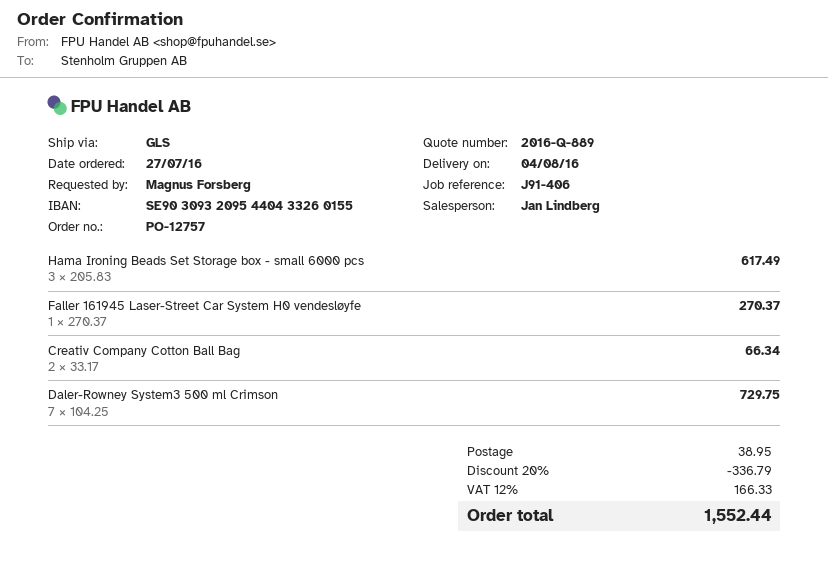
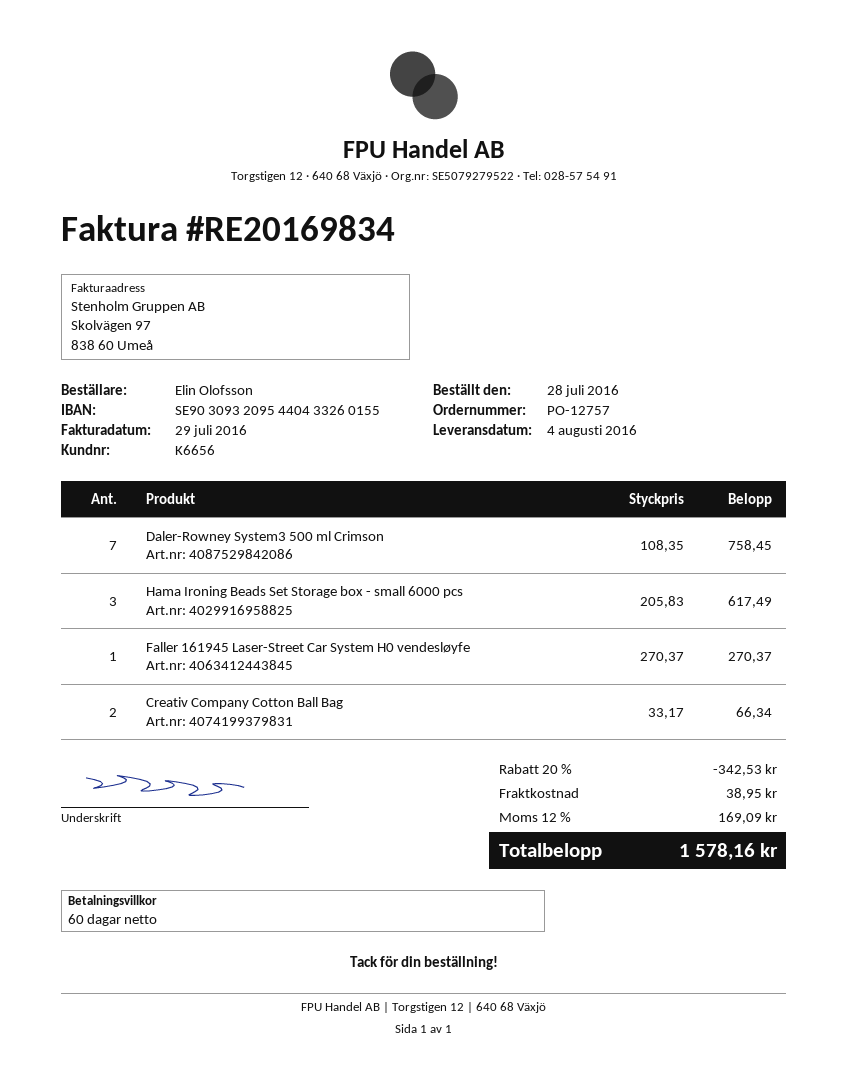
order date: 2016-07-27 -> 2016-07-28
ordered by: Magnus Forsberg -> Elin Olofsson
Daler-Rowney System3 500 ml Crimson: 7 x 104.25 = 729.75 -> 7 x 108.35 = 758.45
discount: 20% = 336.79 -> 20% = 342.53
tax: 12% = 166.33 -> 12% = 169.09
total: 1552.44 -> 1578.16

